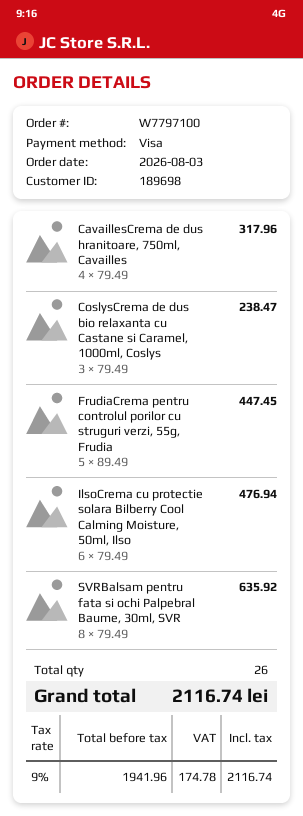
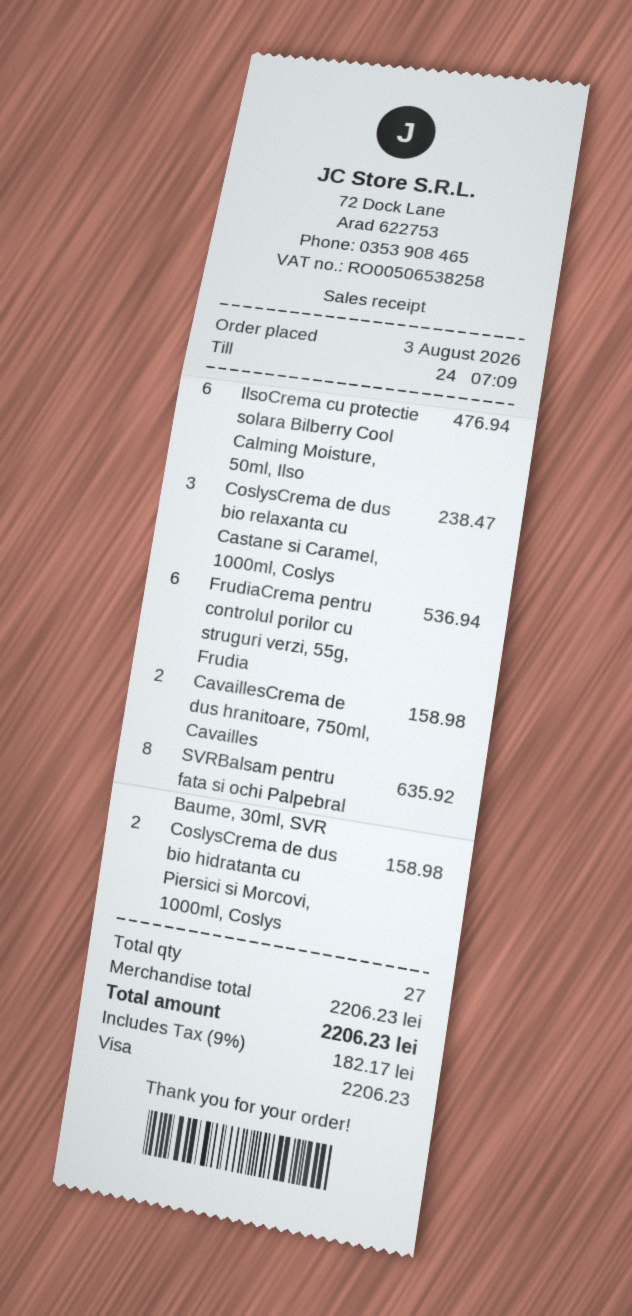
CavaillesCrema de dus hranitoare, 750ml, Cavailles: 4 for 317.96 -> 2 for 158.98
FrudiaCrema pentru controlul porilor cu struguri verzi, 55g, Frudia: 5 for 447.45 -> 6 for 536.94
CoslysCrema de dus bio hidratanta cu Piersici si Morcovi, 1000ml, Coslys: none -> 2 for 158.98
total quantity: 26 -> 27
tax: 9% = 174.78 -> 9% = 182.17
total: 2116.74 -> 2206.23

